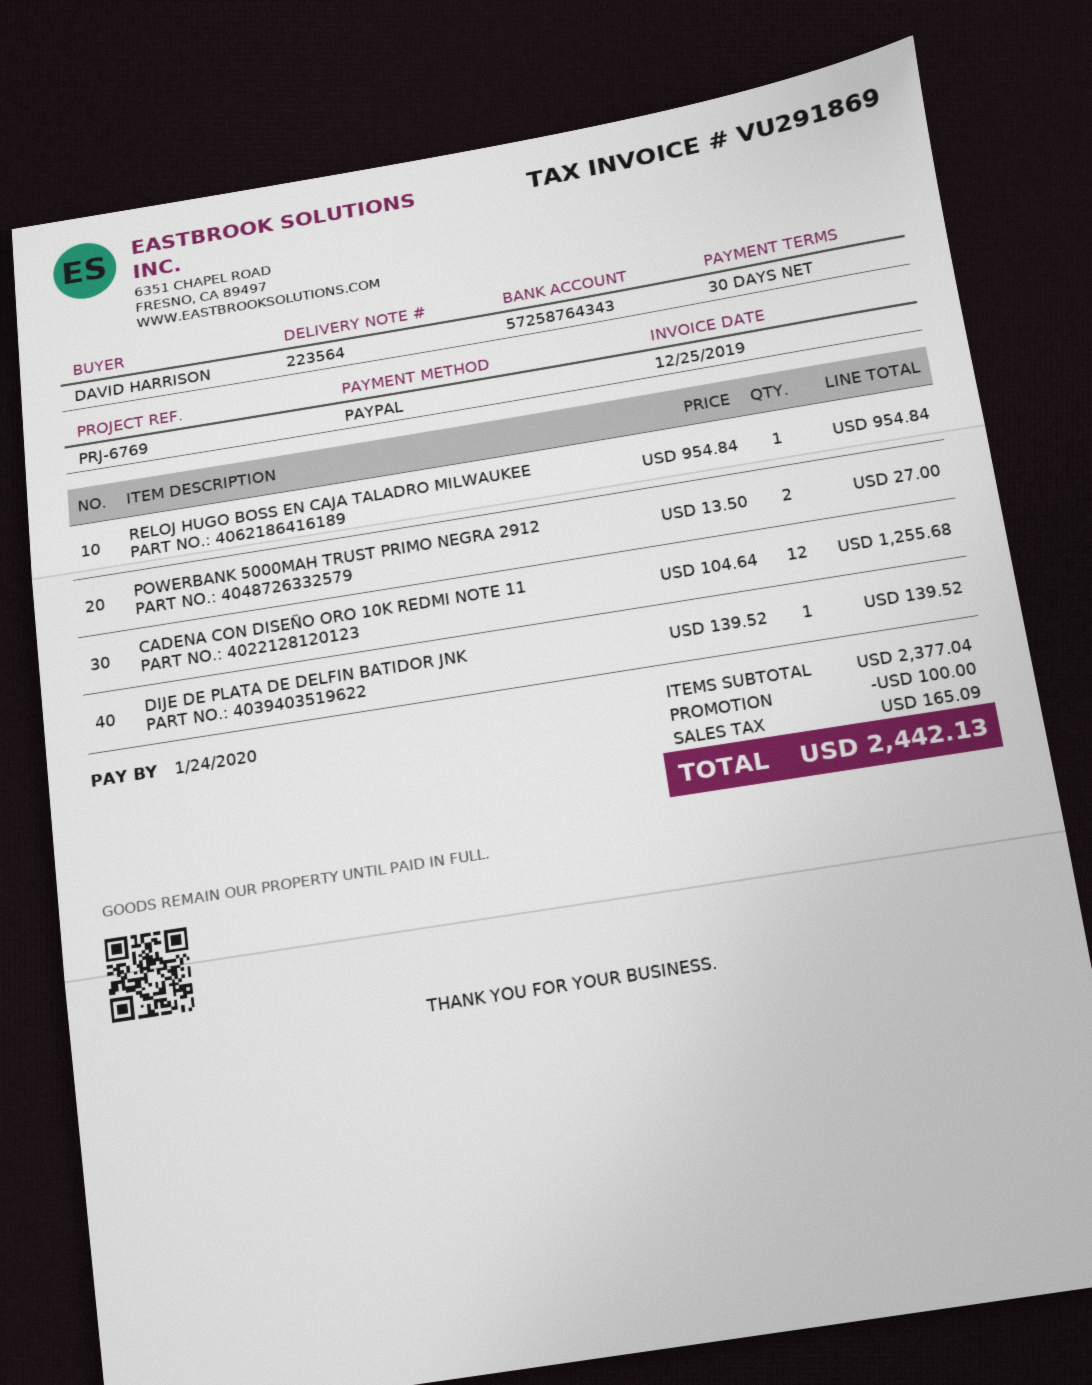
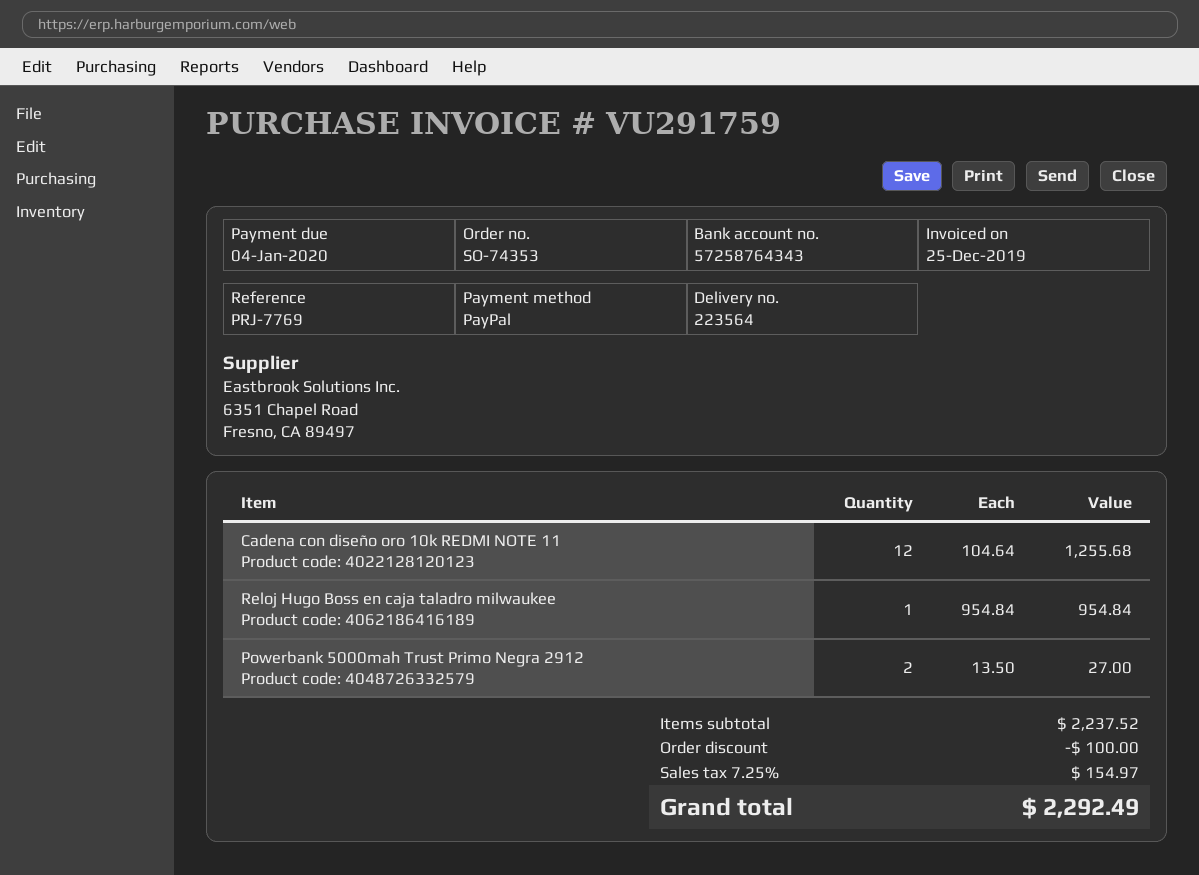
invoice number: VU291869 -> VU291759
due date: 2020-01-24 -> 2020-01-04
reference: PRJ-6769 -> PRJ-7769
DIJE DE PLATA DE DELFIN BATIDOR JNK: 1 x 139.52 = 139.52 -> none
subtotal: 2377.04 -> 2237.52
tax: 165.09 -> 154.97
total: 2442.13 -> 2292.49

